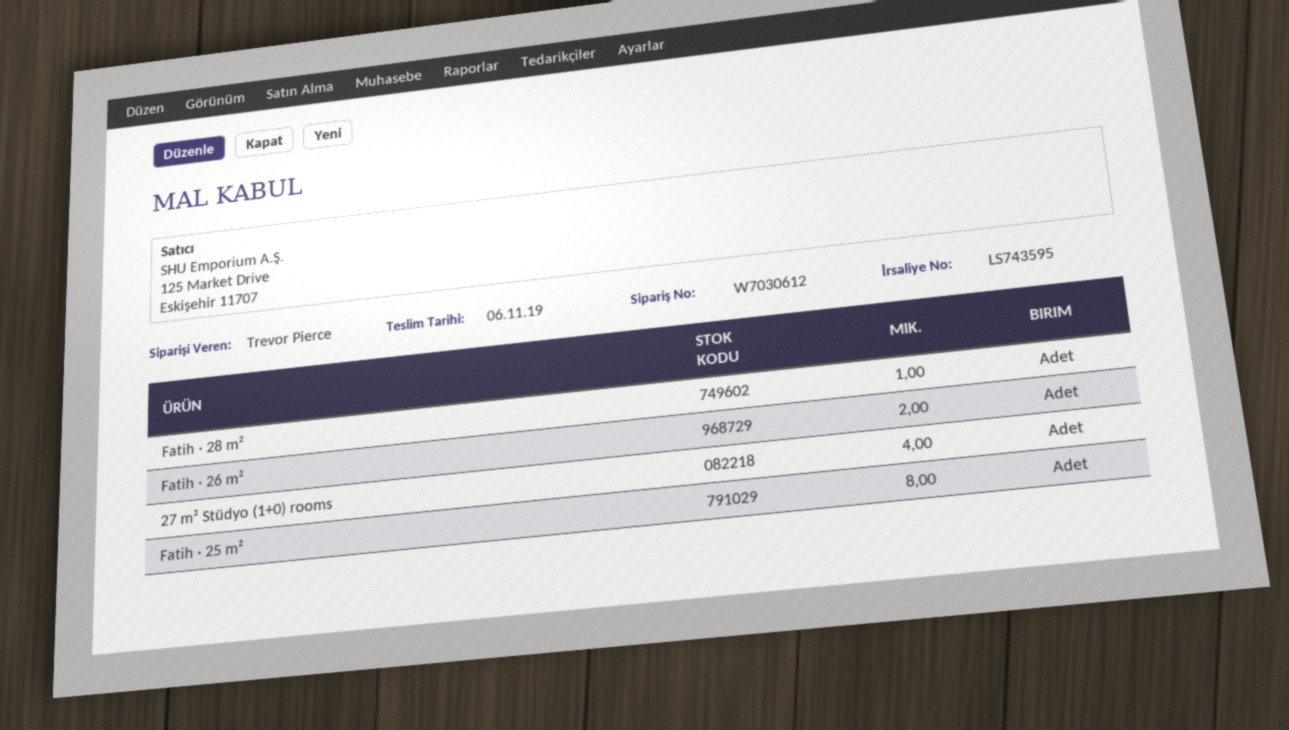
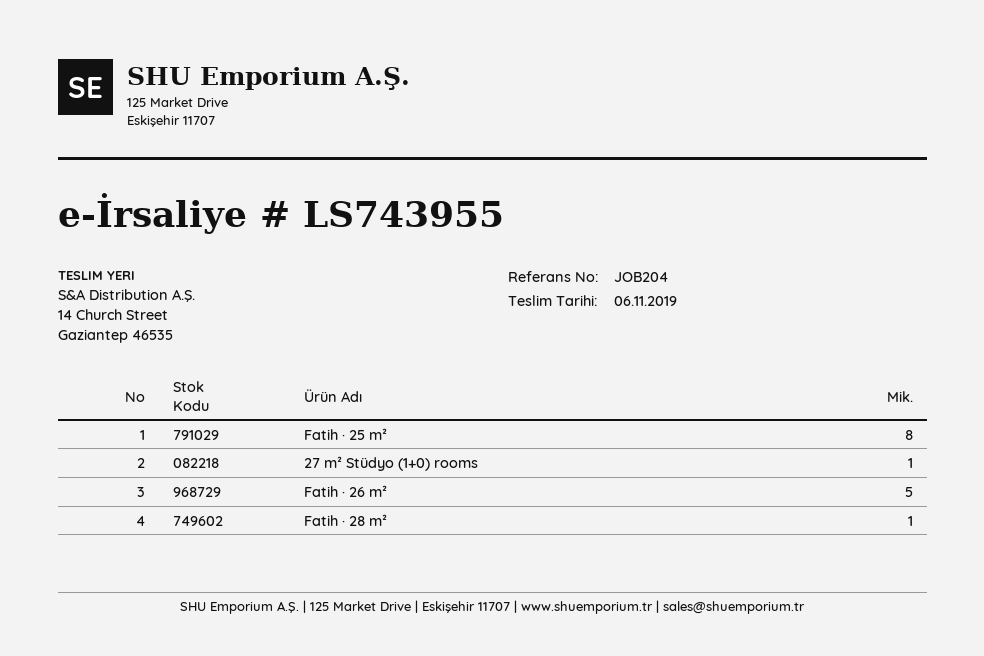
delivery note number: LS743595 -> LS743955
Fatih · 26 m²: 2 -> 5
27 m² Stüdyo (1+0) rooms: 4 -> 1

